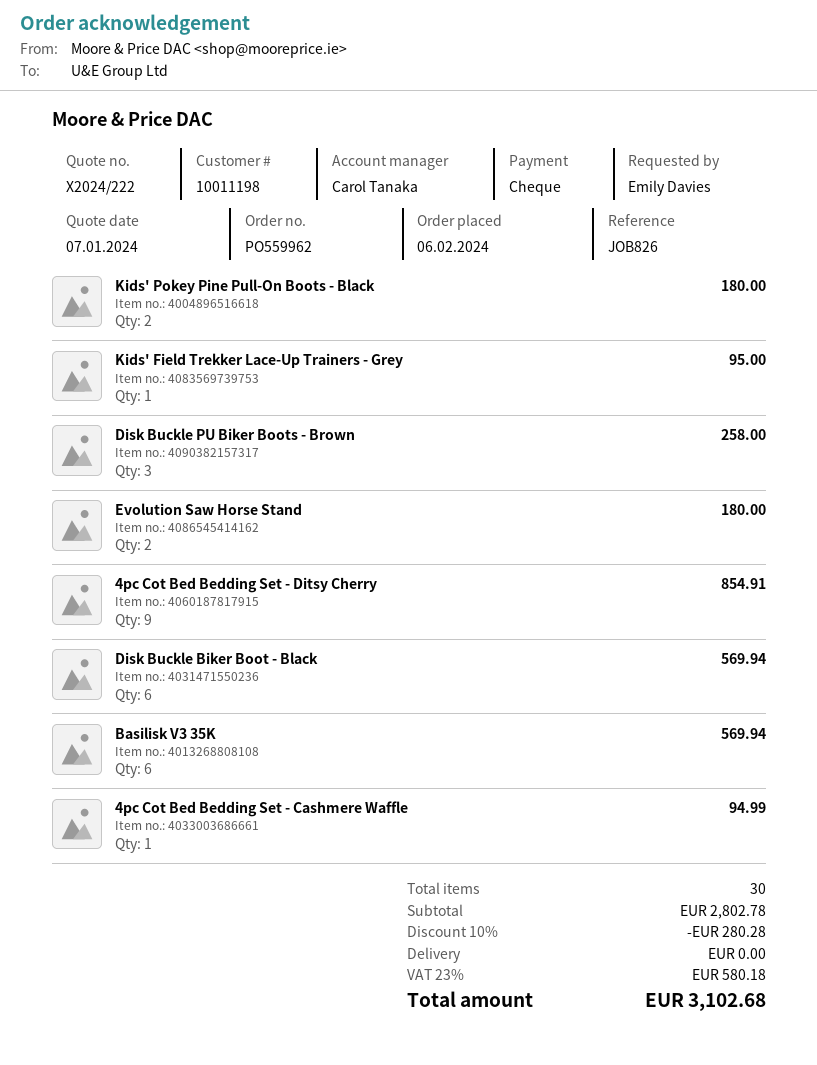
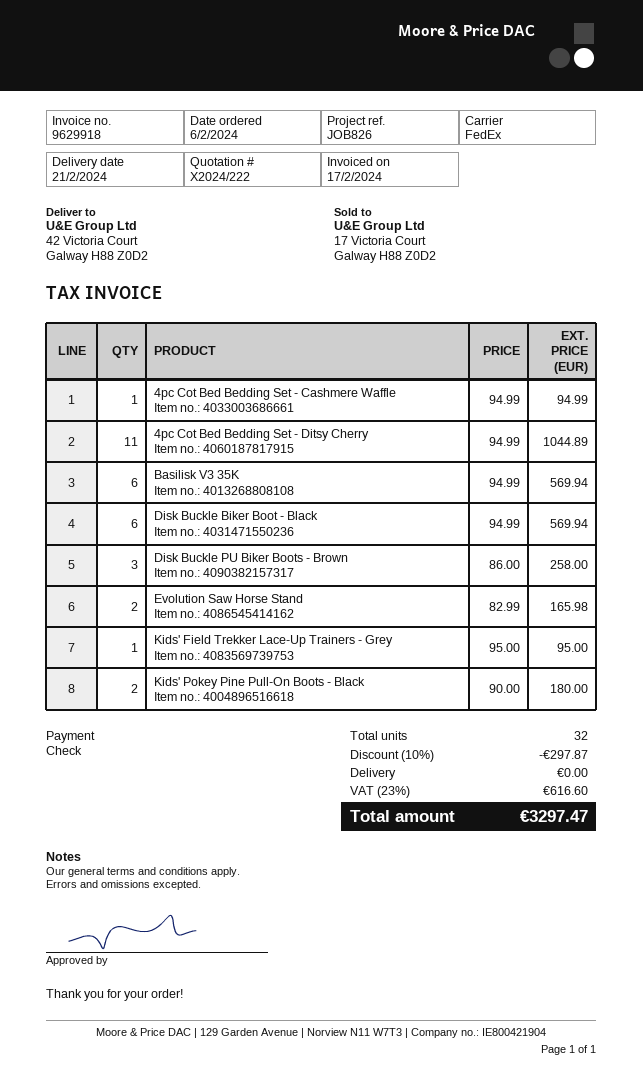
Evolution Saw Horse Stand: 2 for 180.00 -> 2 for 165.98
4pc Cot Bed Bedding Set - Ditsy Cherry: 9 for 854.91 -> 11 for 1044.89
total quantity: 30 -> 32
discount: 10% = 280.28 -> 10% = 297.87
tax: 23% = 580.18 -> 23% = 616.60
total: 3102.68 -> 3297.47

